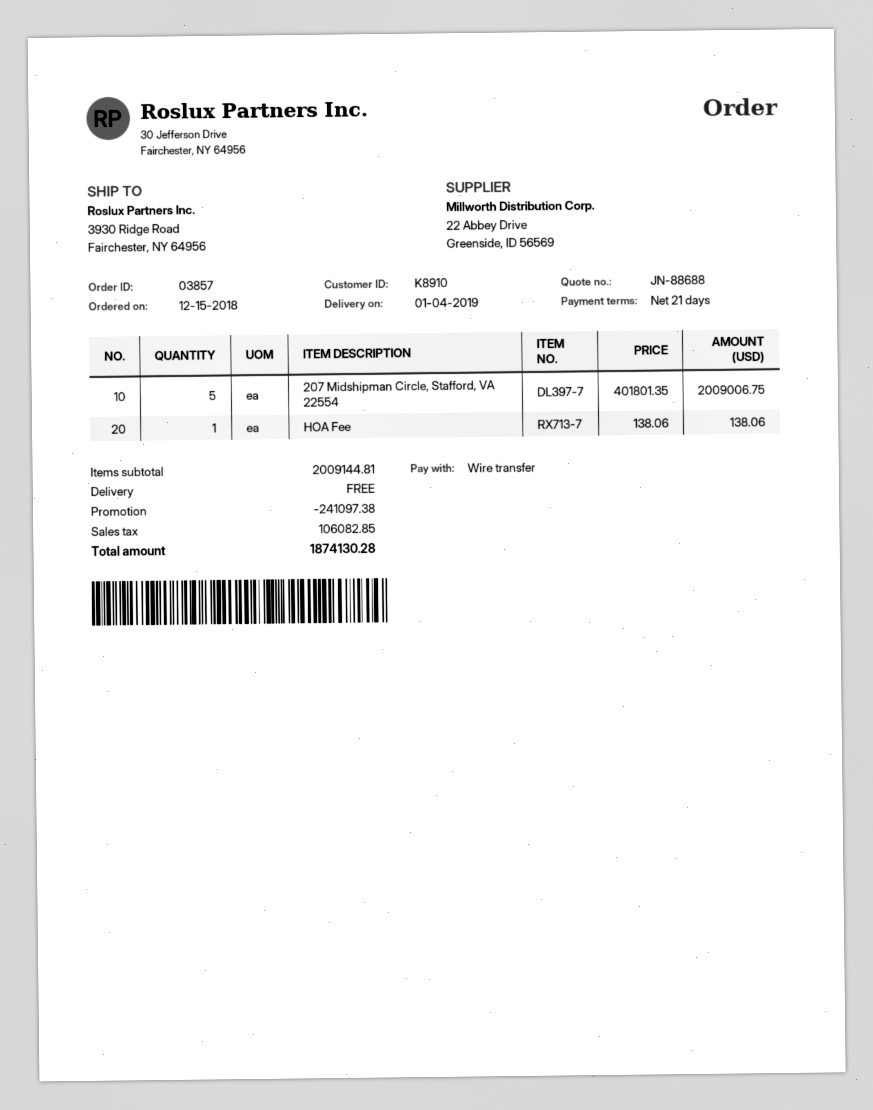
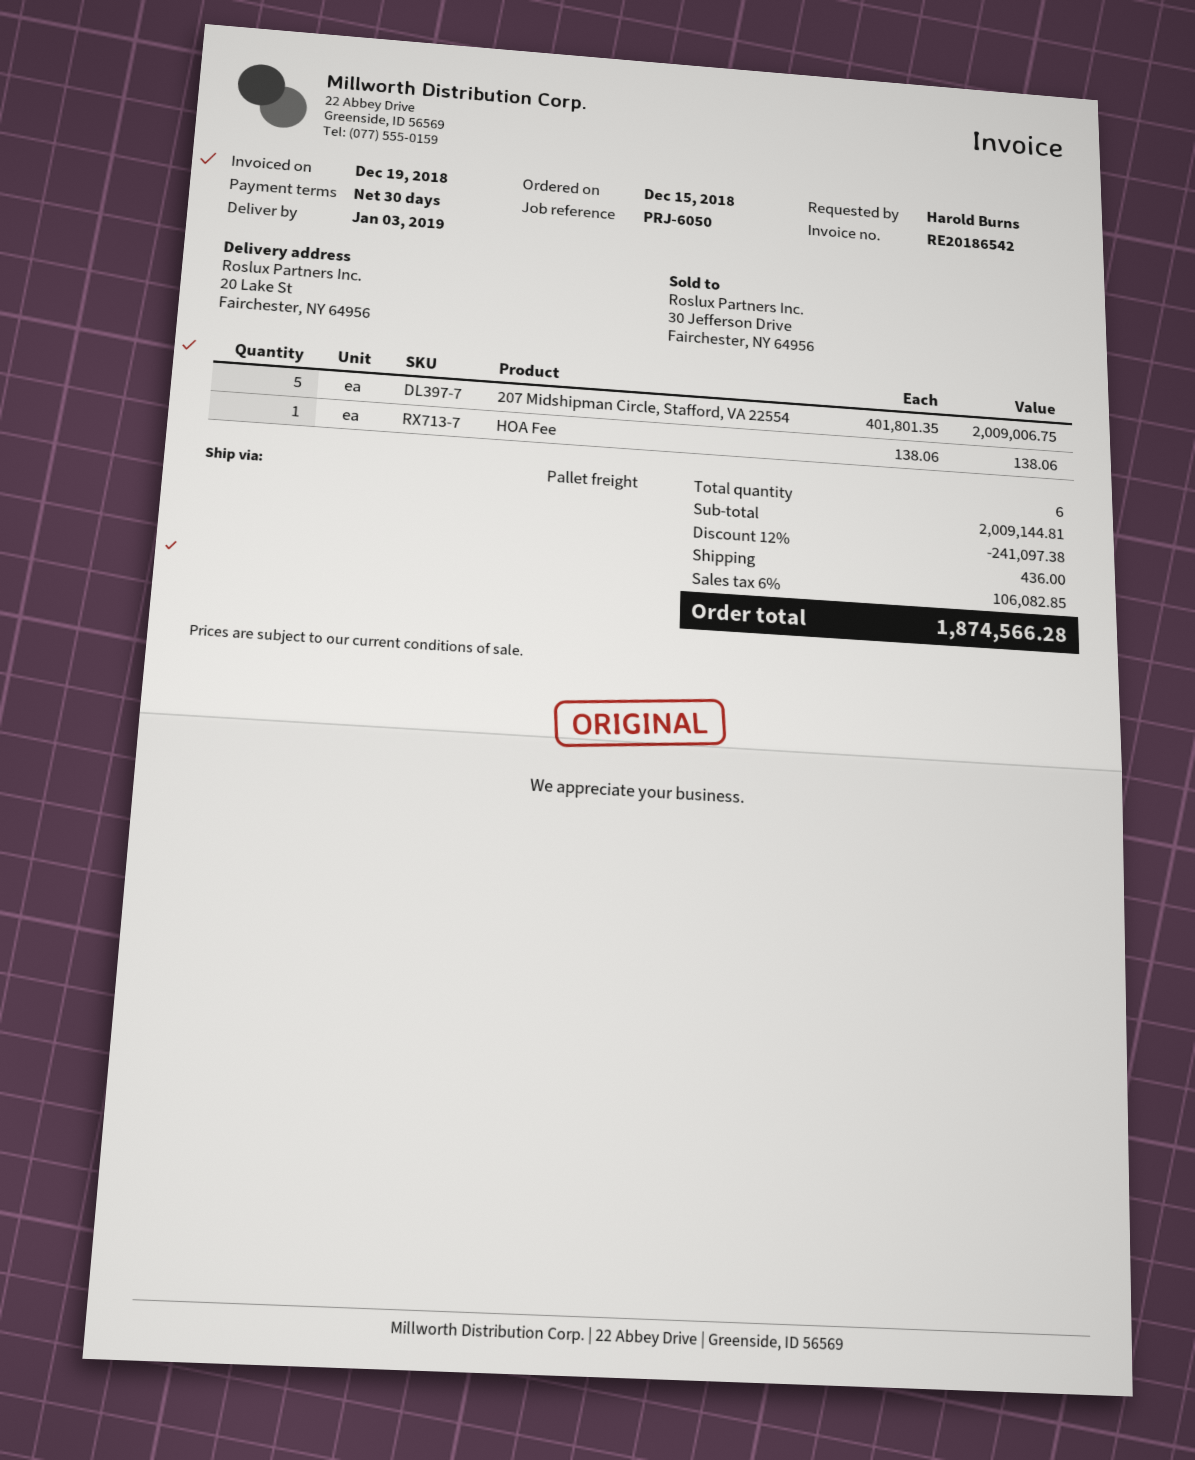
delivery date: 2019-01-04 -> 2019-01-03
payment terms: 21 days -> 30 days
ship to: 3930 Ridge Road, Fairchester, NY 64956 -> 20 Lake St, Fairchester, NY 64956
shipping: 0.00 -> 436.00
total: 1874130.28 -> 1874566.28

